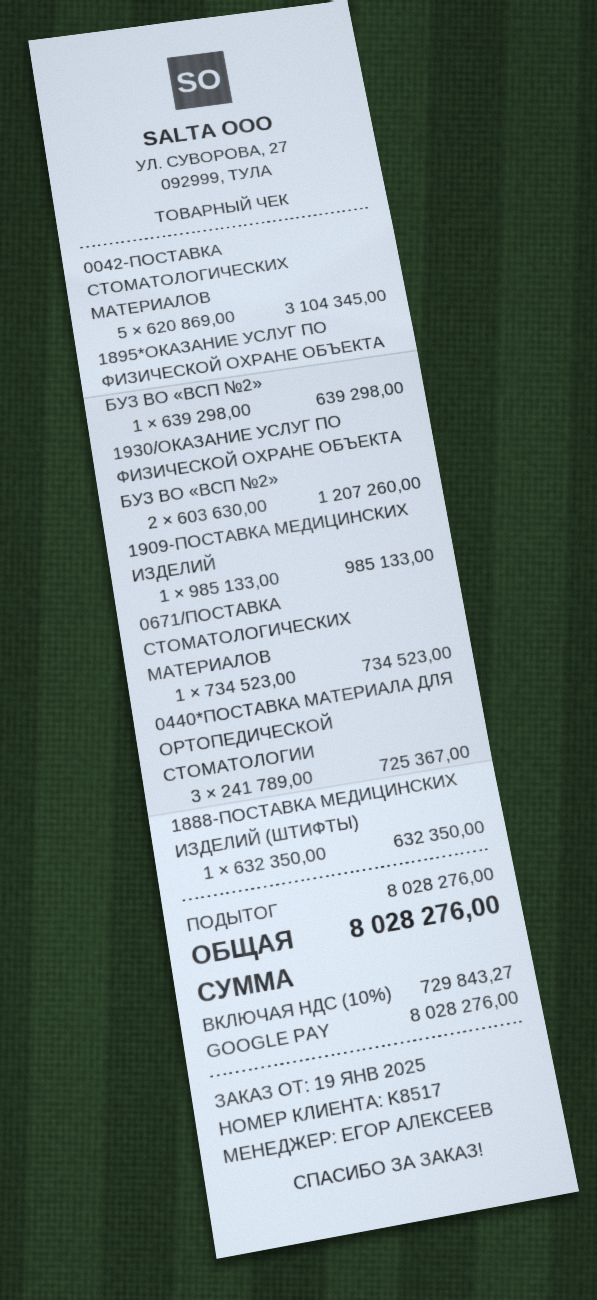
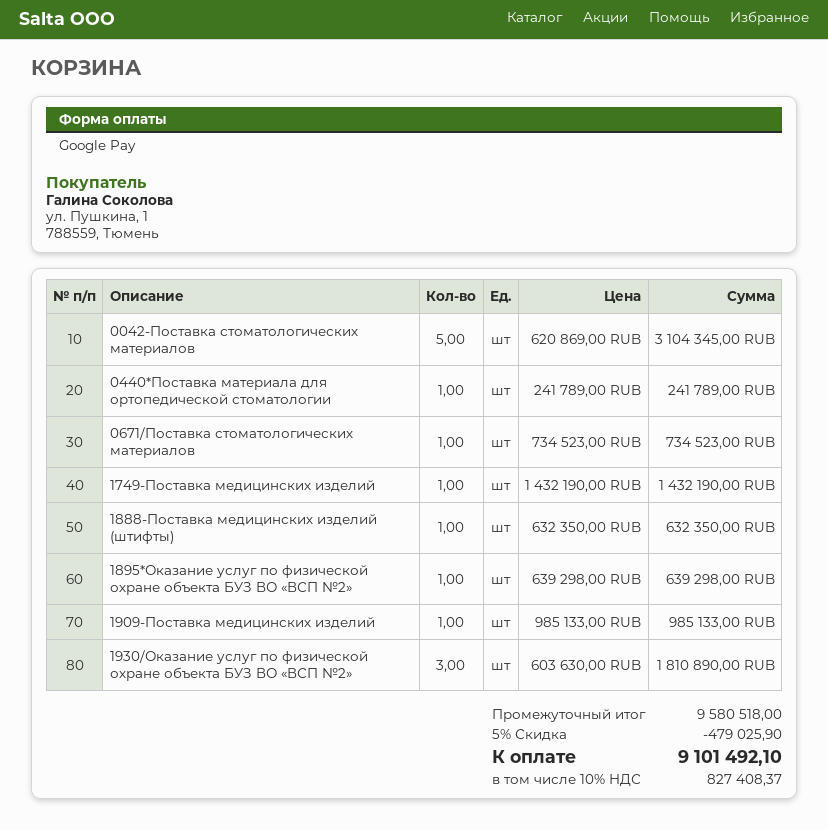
1930/ОКАЗАНИЕ УСЛУГ ПО ФИЗИЧЕСКОЙ ОХРАНЕ ОБЪЕКТА БУЗ ВО «ВСП №2»: 2 x 603630.00 = 1207260.00 -> 3 x 603630.00 = 1810890.00
0440*ПОСТАВКА МАТЕРИАЛА ДЛЯ ОРТОПЕДИЧЕСКОЙ СТОМАТОЛОГИИ: 3 x 241789.00 = 725367.00 -> 1 x 241789.00 = 241789.00
1749-Поставка медицинских изделий: none -> 1 x 1432190.00 = 1432190.00
subtotal: 8028276.00 -> 9580518.00
discount: none -> 5% = 479025.90
tax: 10% = 729843.27 -> 10% = 827408.37
total: 8028276.00 -> 9101492.10

